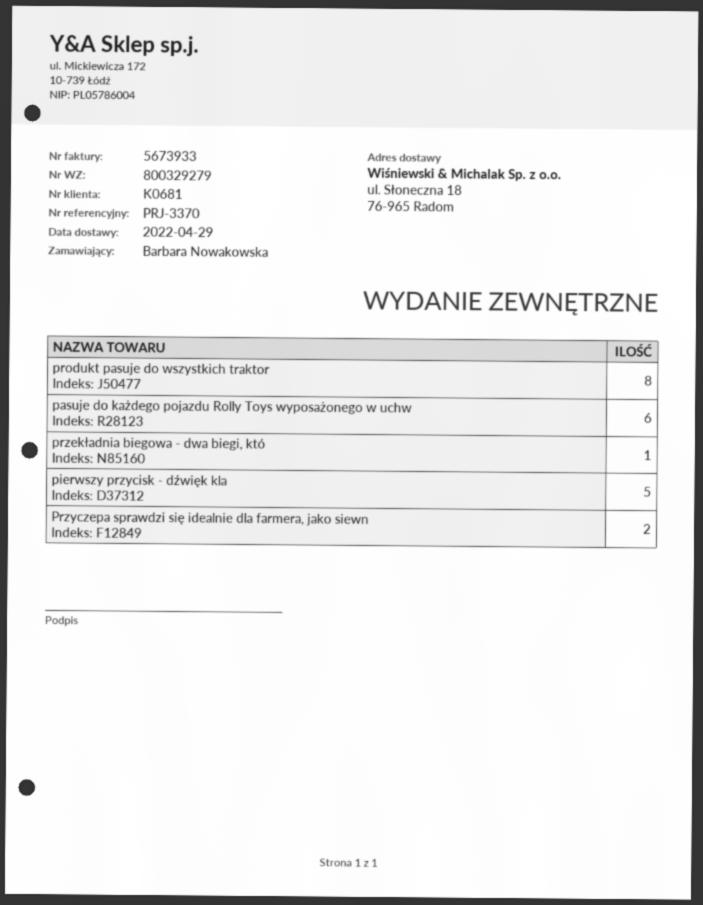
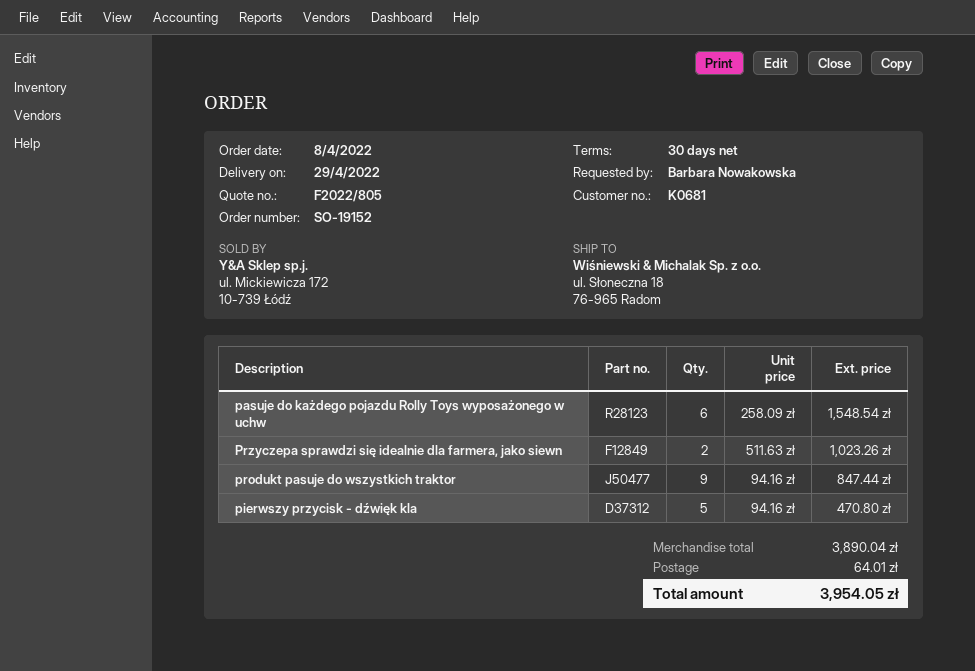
produkt pasuje do wszystkich traktor: 8 -> 9
przekładnia biegowa - dwa biegi, któ: 1 -> none

